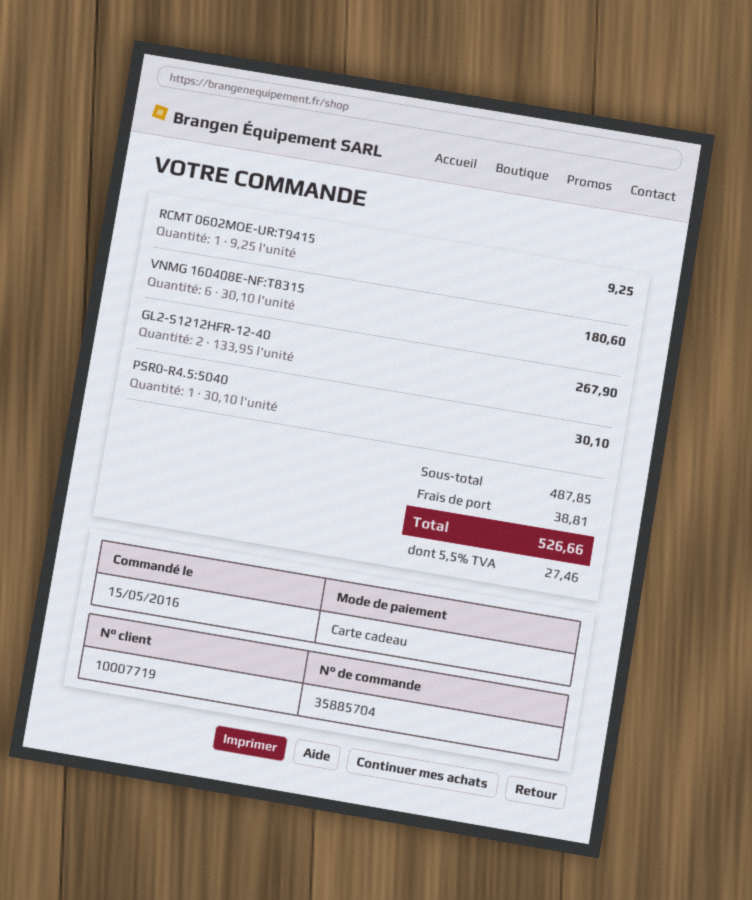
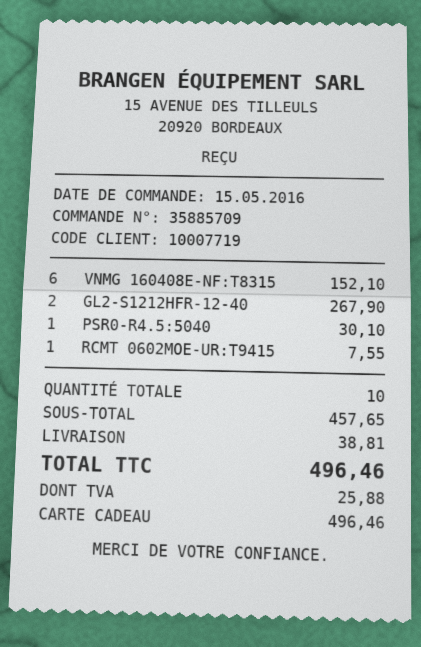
order number: 35885704 -> 35885709
RCMT 0602MOE-UR:T9415: 1 for 9.25 -> 1 for 7.55
VNMG 160408E-NF:T8315: 6 for 180.60 -> 6 for 152.10
subtotal: 487.85 -> 457.65
tax: 27.46 -> 25.88
total: 526.66 -> 496.46

